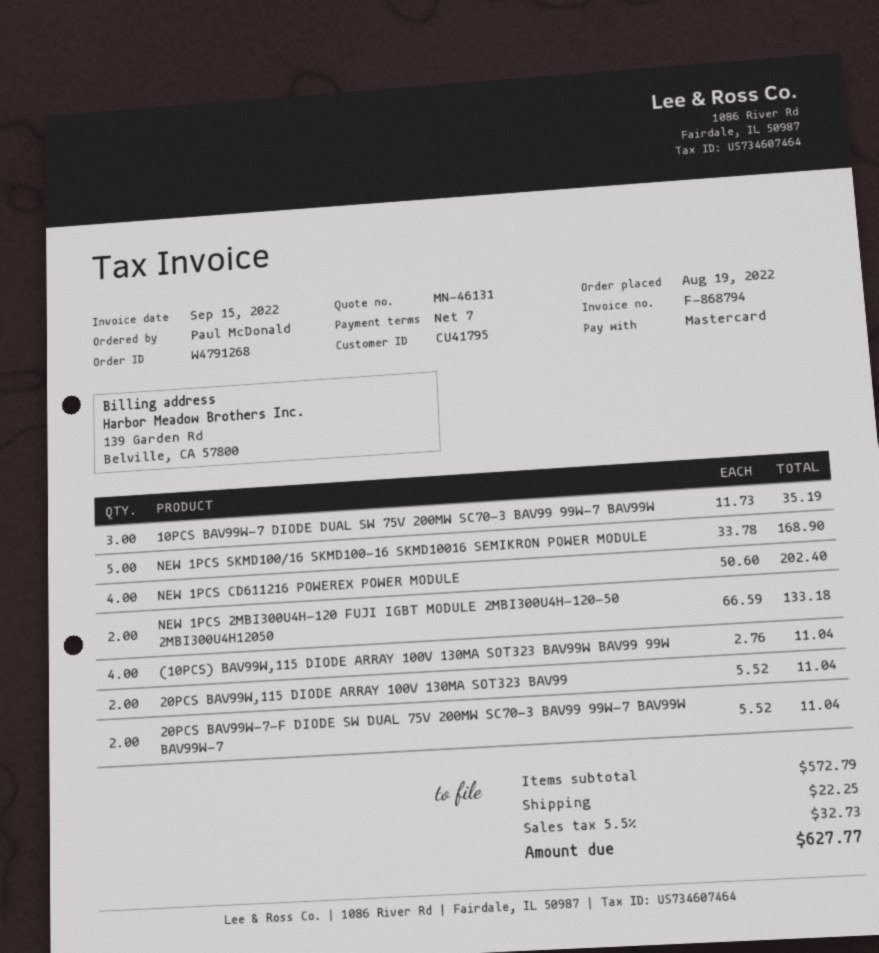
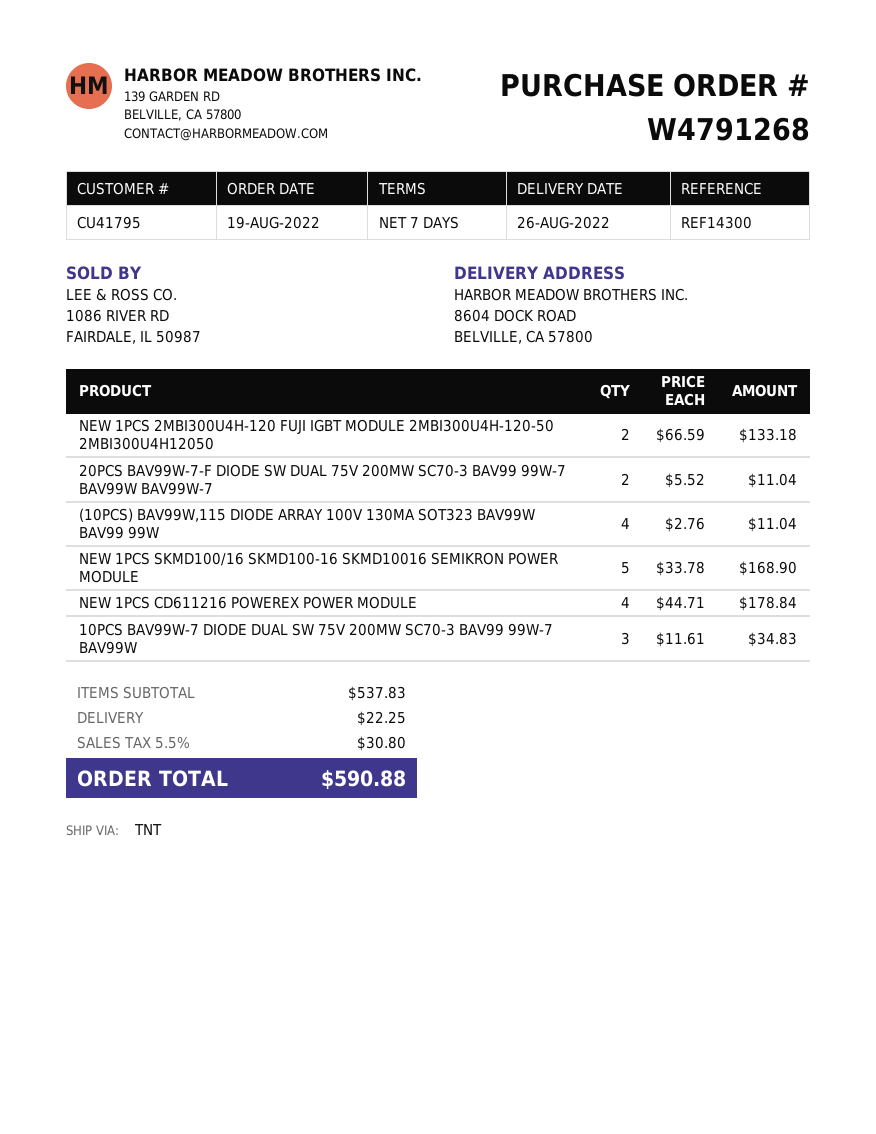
10PCS BAV99W-7 DIODE DUAL SW 75V 200MW SC70-3 BAV99 99W-7 BAV99W: 3 x 11.73 = 35.19 -> 3 x 11.61 = 34.83
NEW 1PCS CD611216 POWEREX POWER MODULE: 4 x 50.60 = 202.40 -> 4 x 44.71 = 178.84
20PCS BAV99W,115 DIODE ARRAY 100V 130MA SOT323 BAV99: 2 x 5.52 = 11.04 -> none
subtotal: 572.79 -> 537.83
tax: 5.5% = 32.73 -> 5.5% = 30.80
total: 627.77 -> 590.88

